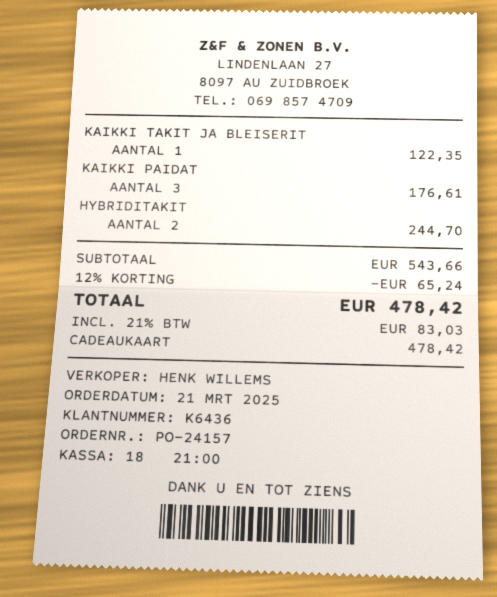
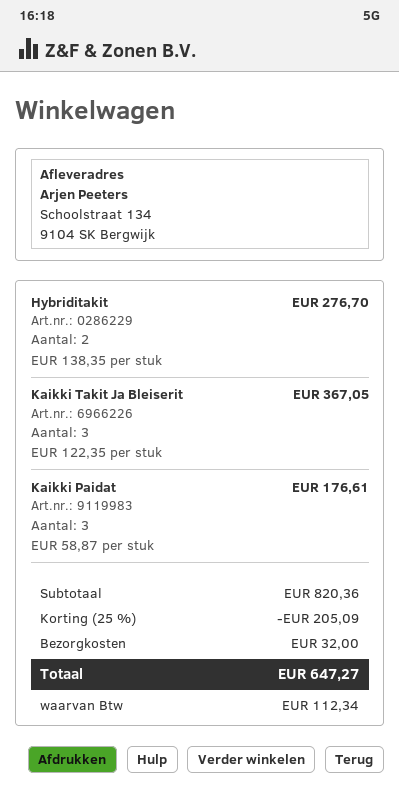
KAIKKI TAKIT JA BLEISERIT: 1 for 122.35 -> 3 for 367.05
HYBRIDITAKIT: 2 for 244.70 -> 2 for 276.70
subtotal: 543.66 -> 820.36
discount: 12% = 65.24 -> 25% = 205.09
shipping: none -> 32.00
tax: 83.03 -> 112.34
total: 478.42 -> 647.27

